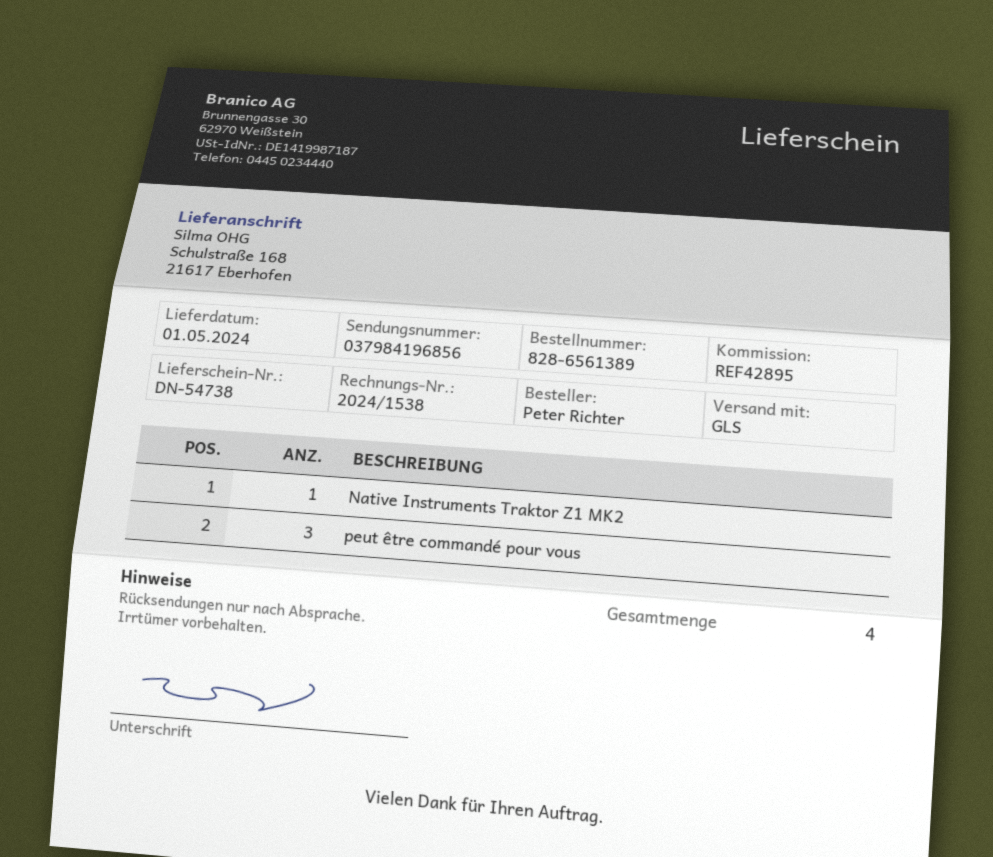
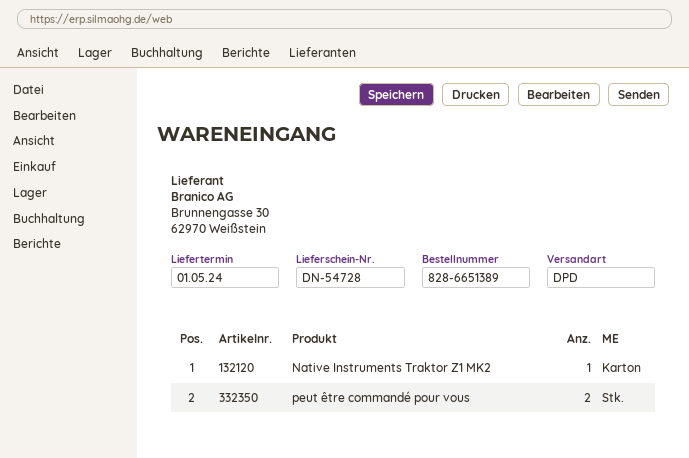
order number: 828-6561389 -> 828-6651389
delivery note number: DN-54738 -> DN-54728
shipping method: GLS -> DPD
peut être commandé pour vous: 3 -> 2

